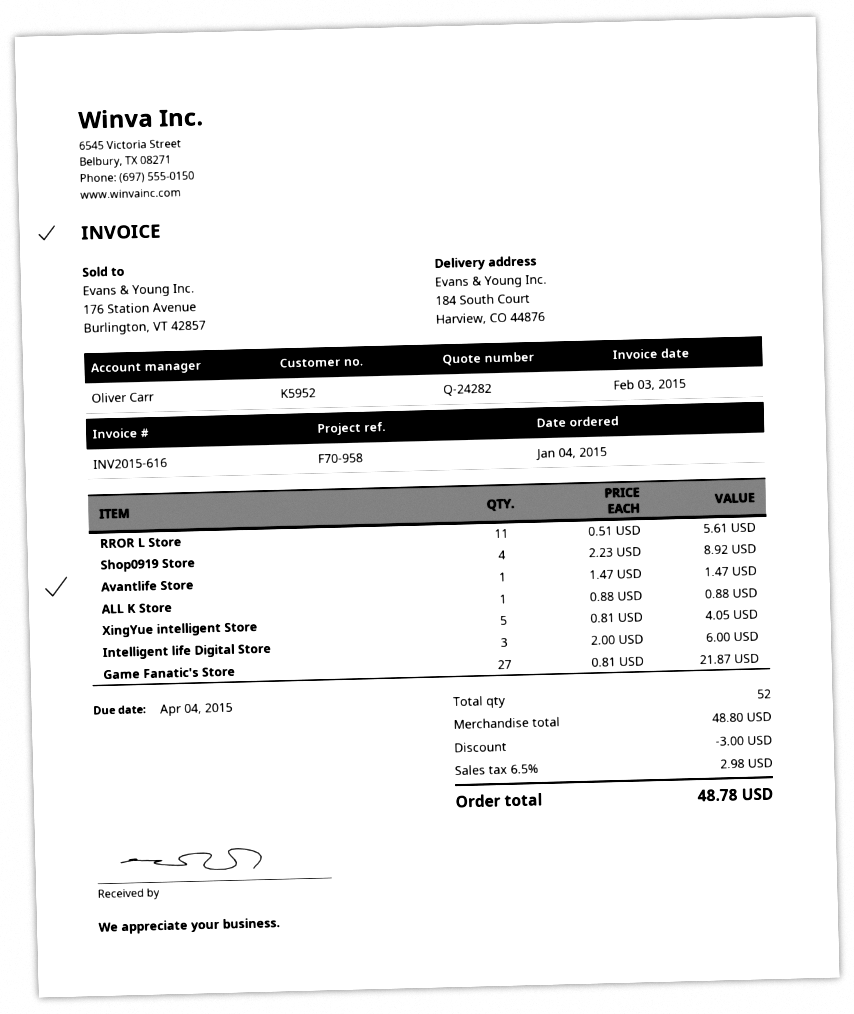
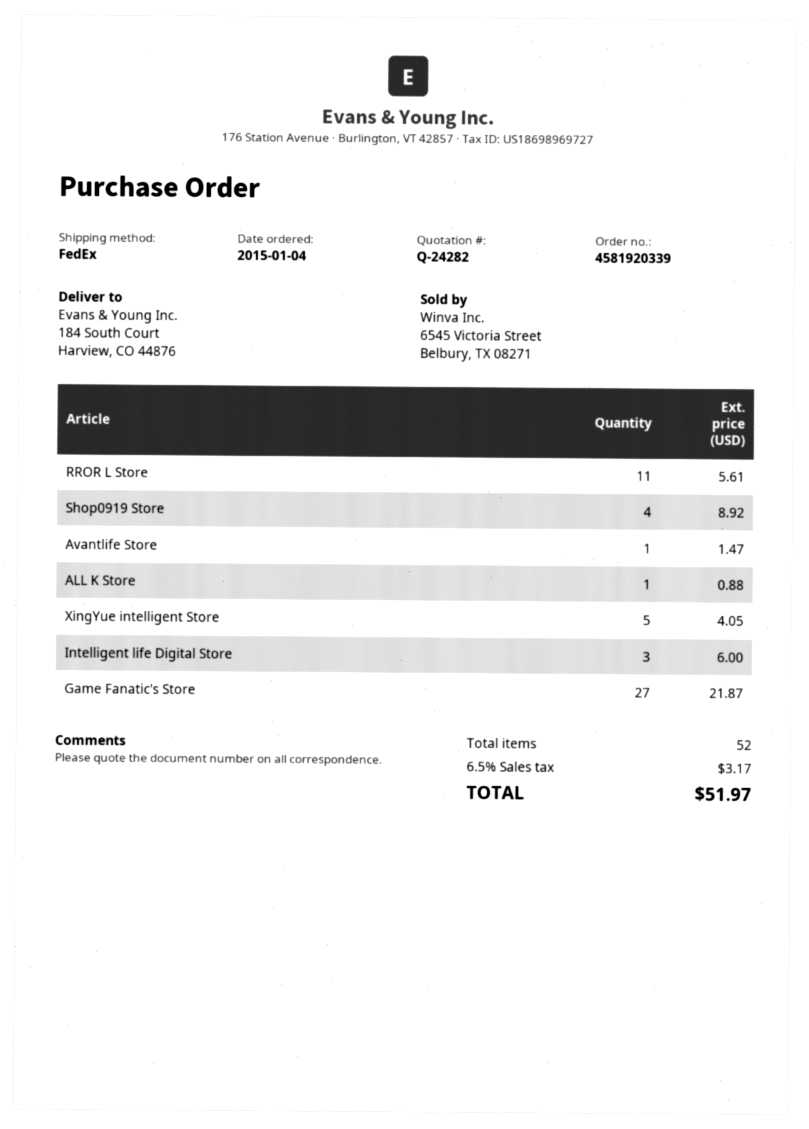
discount: 3.00 -> none
tax: 6.5% = 2.98 -> 6.5% = 3.17
total: 48.78 -> 51.97

